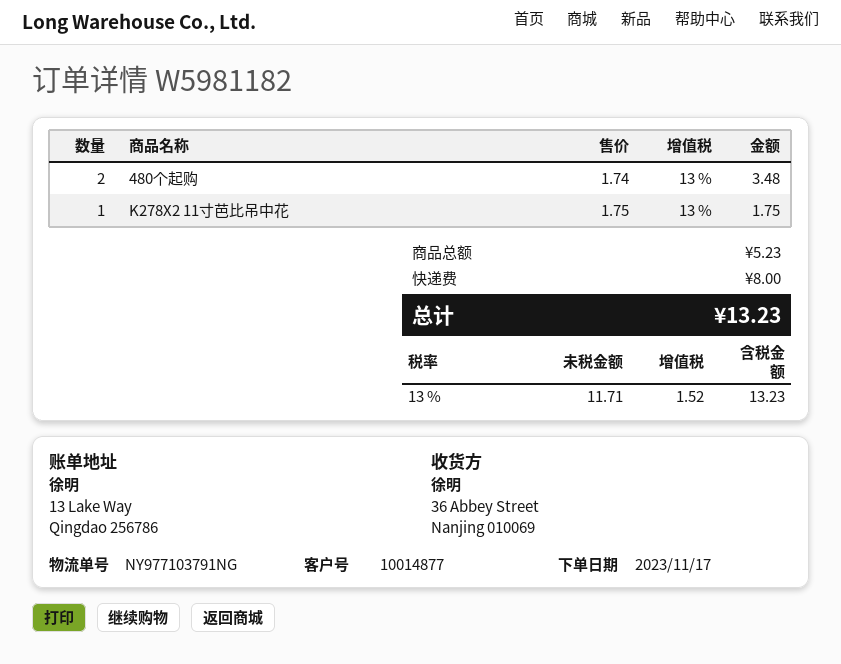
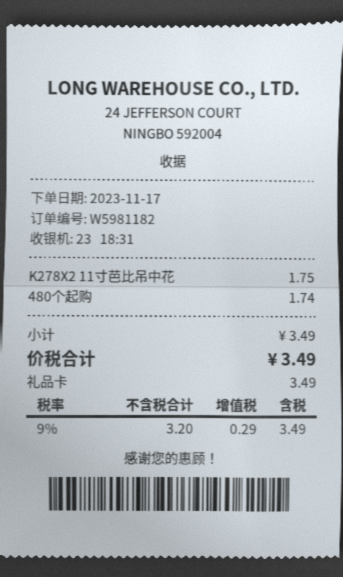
480个起购: 2 x 1.74 = 3.48 -> 1 x 1.74 = 1.74
subtotal: 5.23 -> 3.49
shipping: 8.00 -> none
net: 11.71 -> 3.20
tax: 13% = 1.52 -> 9% = 0.29
total: 13.23 -> 3.49

